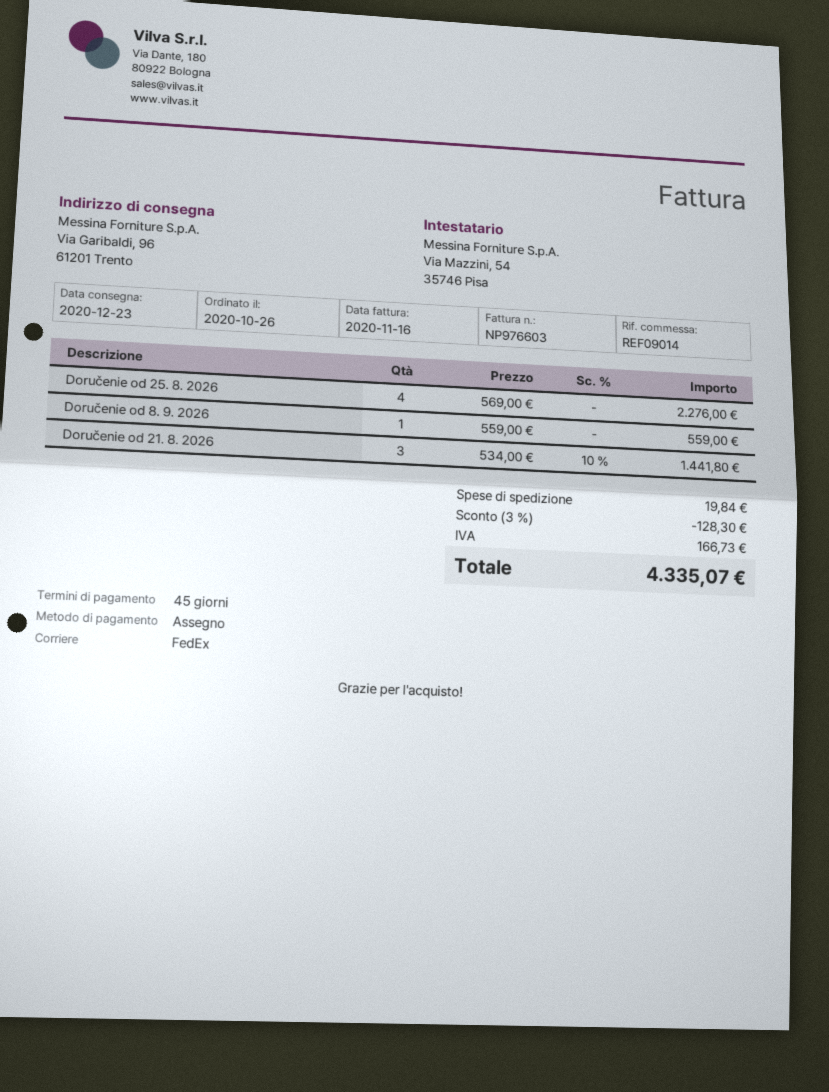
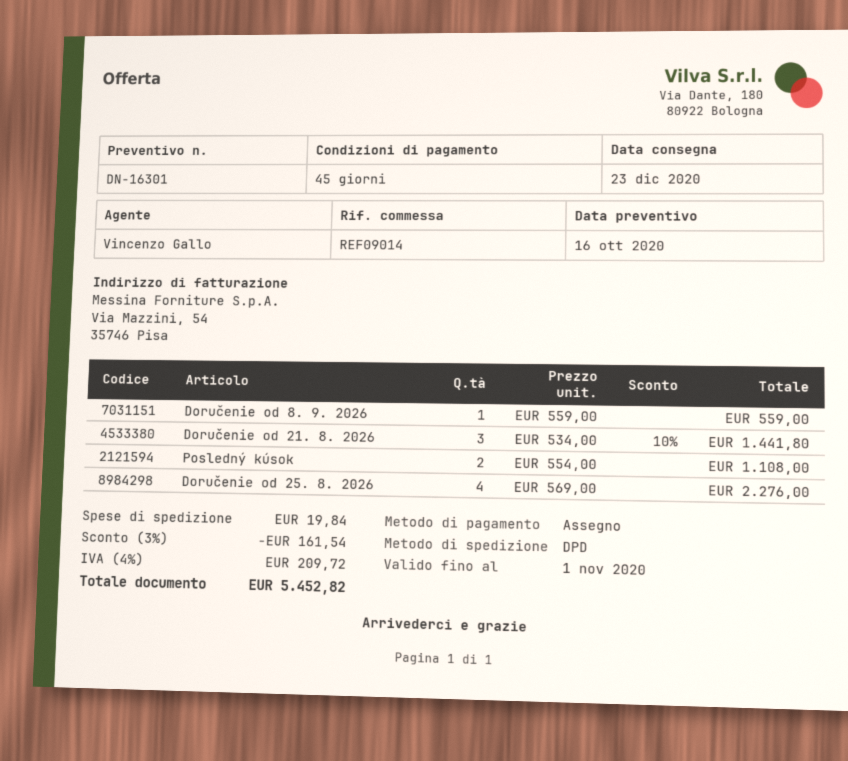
shipping method: FedEx -> DPD
Posledný kúsok: none -> 2 x 554.00 = 1108.00
discount: 3% = 128.30 -> 3% = 161.54
tax: 166.73 -> 209.72
total: 4335.07 -> 5452.82

